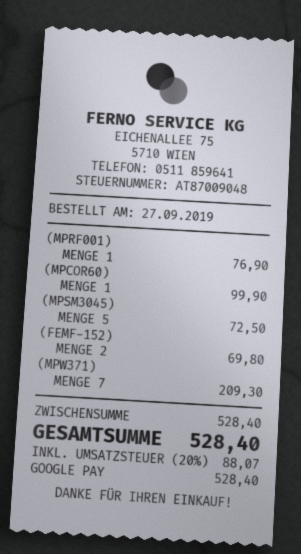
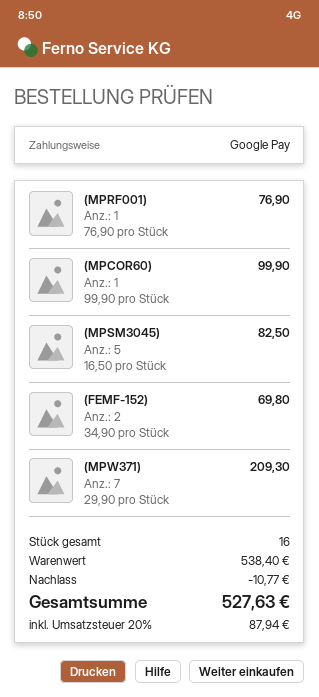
(MPSM3045): 5 for 72.50 -> 5 for 82.50
subtotal: 528.40 -> 538.40
discount: none -> 10.77
tax: 20% = 88.07 -> 20% = 87.94
total: 528.40 -> 527.63

